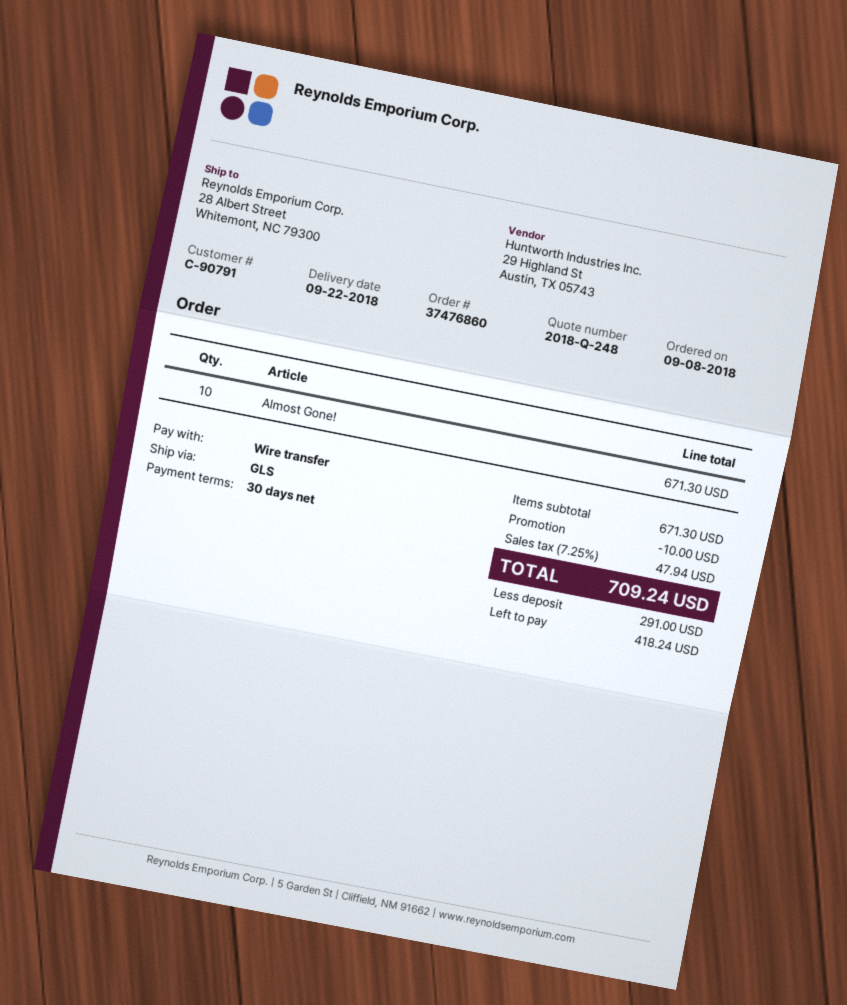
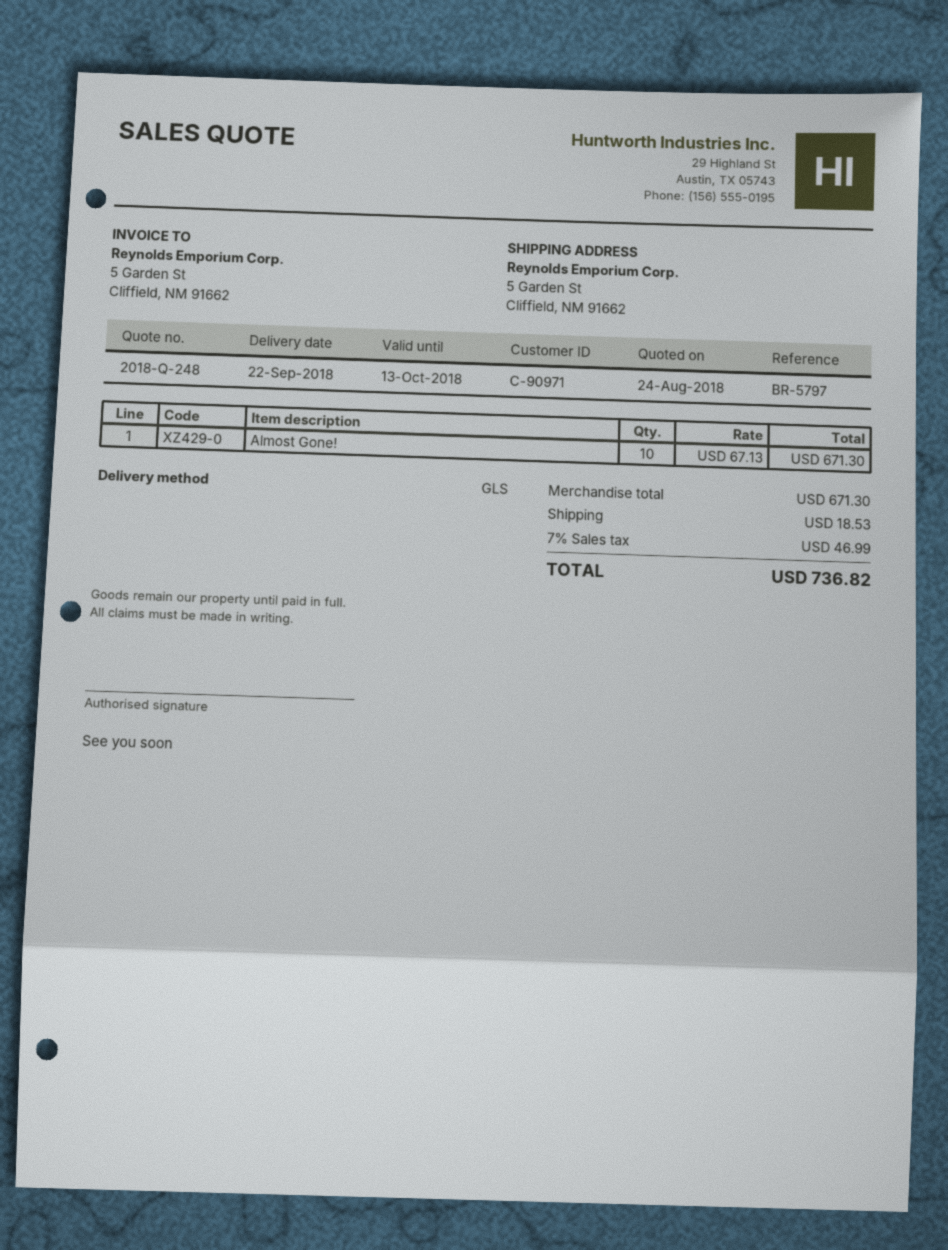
customer number: C-90791 -> C-90971
ship to: 28 Albert Street, Whitemont, NC 79300 -> 5 Garden St, Cliffield, NM 91662
discount: 10.00 -> none
shipping: none -> 18.53
tax: 7.25% = 47.94 -> 7% = 46.99
total: 709.24 -> 736.82

